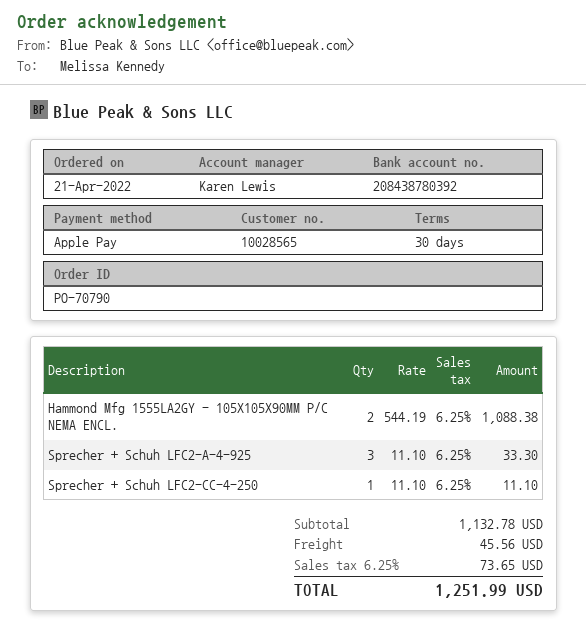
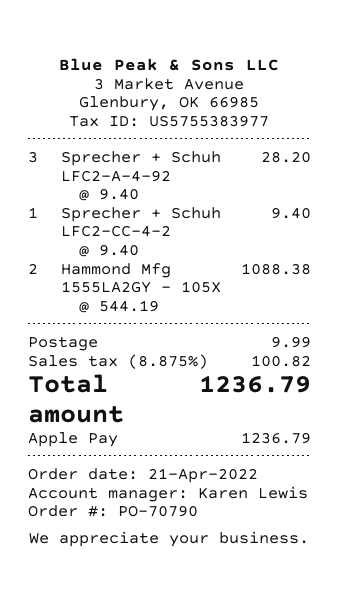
Sprecher + Schuh LFC2-A-4-925: 3 x 11.10 = 33.30 -> 3 x 9.40 = 28.20
Sprecher + Schuh LFC2-CC-4-250: 1 x 11.10 = 11.10 -> 1 x 9.40 = 9.40
shipping: 45.56 -> 9.99
tax: 6.25% = 73.65 -> 8.875% = 100.82
total: 1251.99 -> 1236.79

